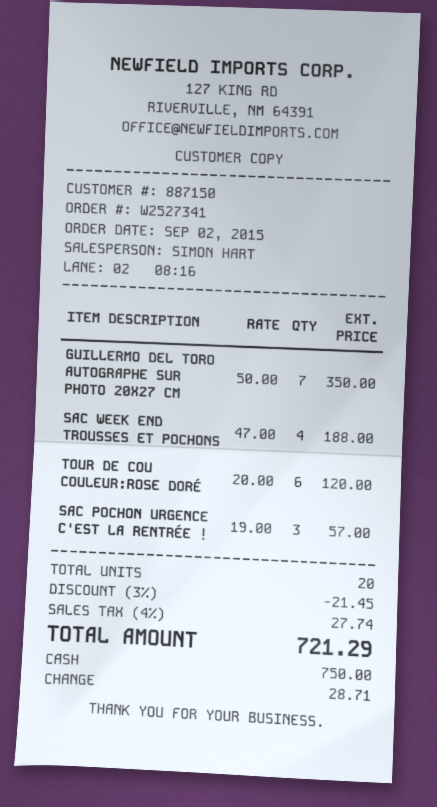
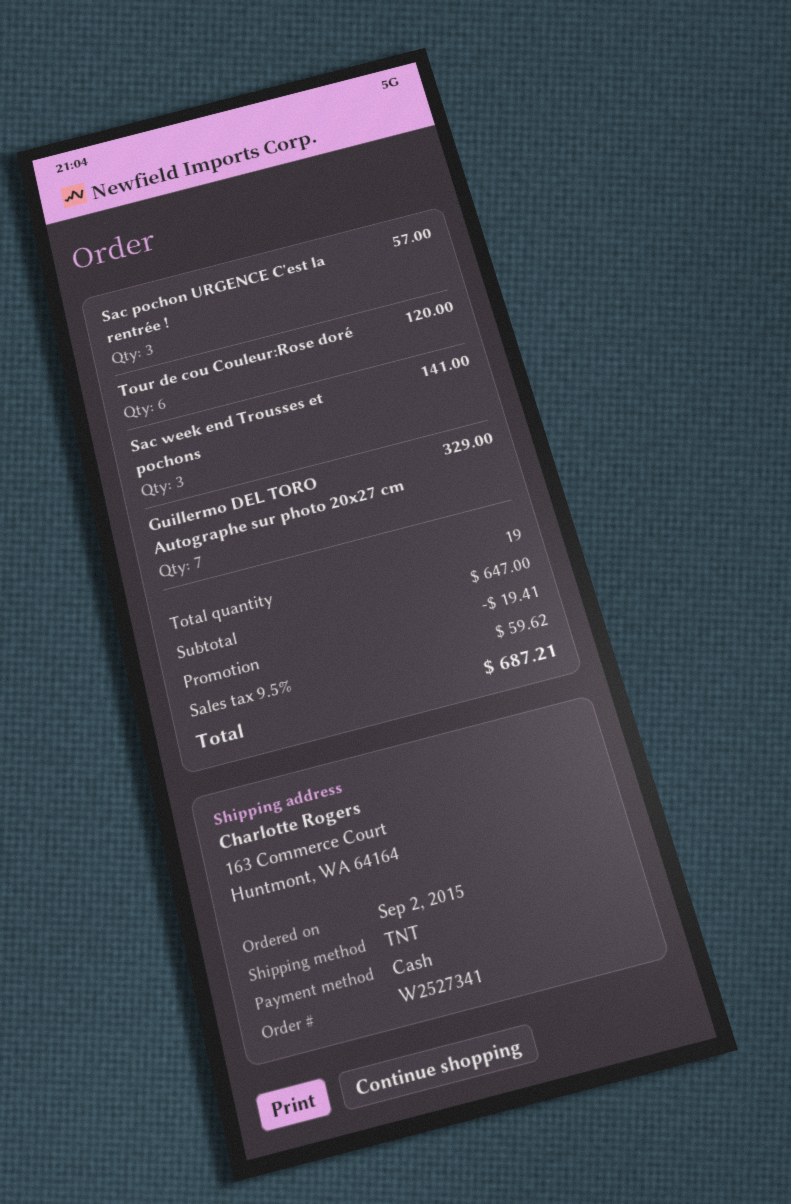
GUILLERMO DEL TORO AUTOGRAPHE SUR PHOTO 20X27 CM: 7 for 350.00 -> 7 for 329.00
SAC WEEK END TROUSSES ET POCHONS: 4 for 188.00 -> 3 for 141.00
total quantity: 20 -> 19
discount: 21.45 -> 19.41
tax: 4% = 27.74 -> 9.5% = 59.62
total: 721.29 -> 687.21

